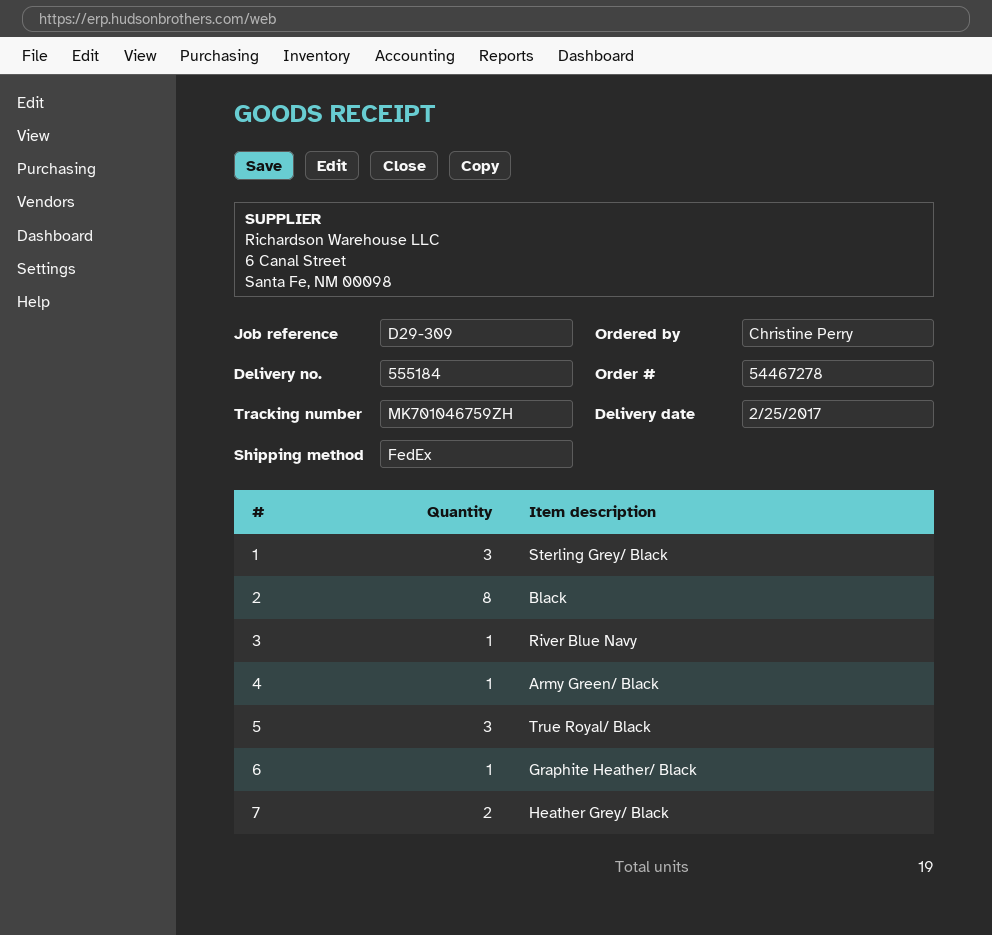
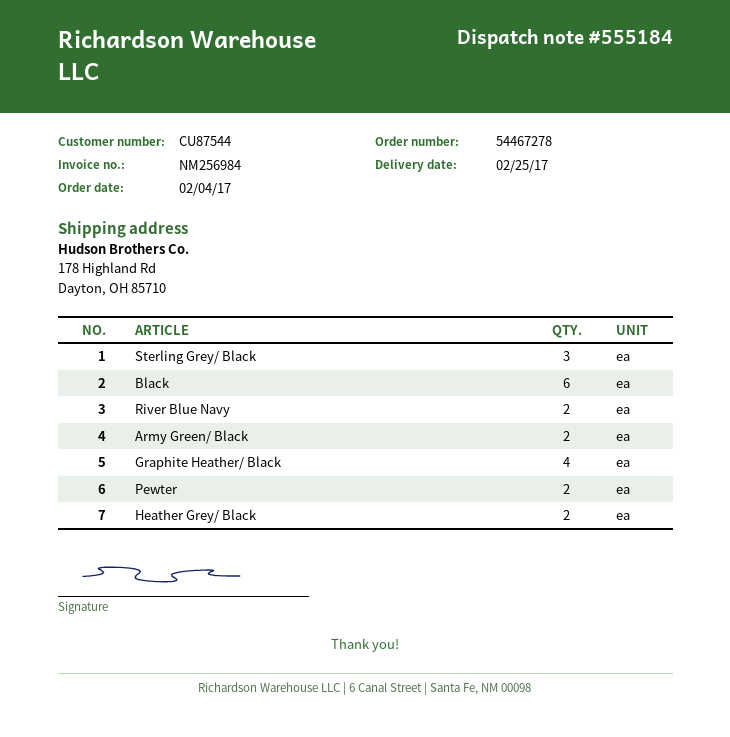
Black: 8 -> 6
River Blue Navy: 1 -> 2
Army Green/ Black: 1 -> 2
True Royal/ Black: 3 -> none
Graphite Heather/ Black: 1 -> 4
Pewter: none -> 2

